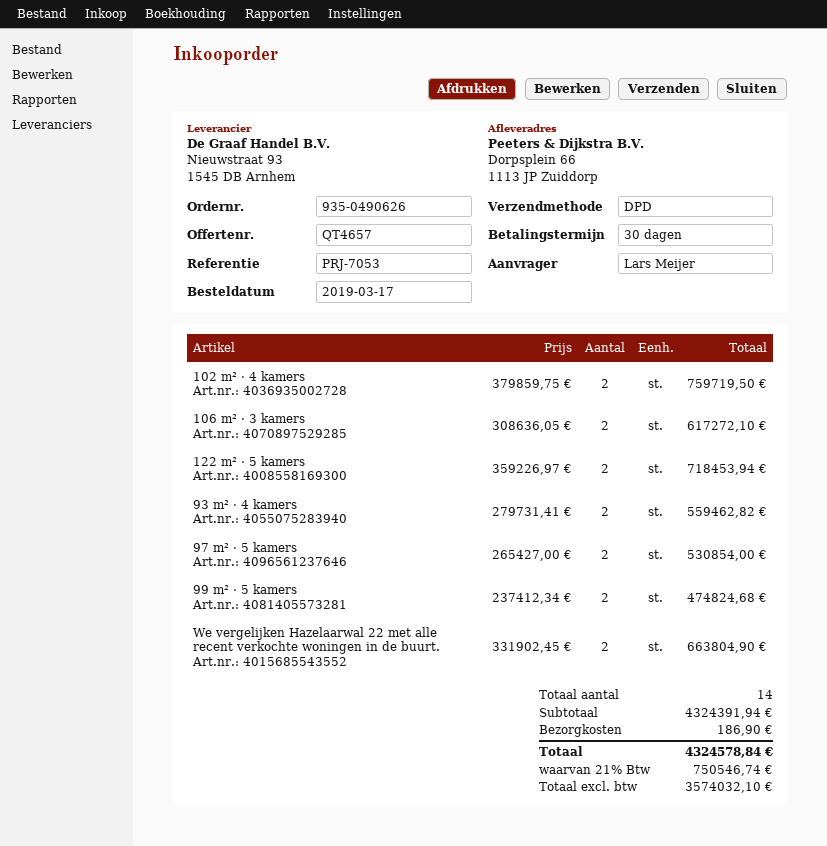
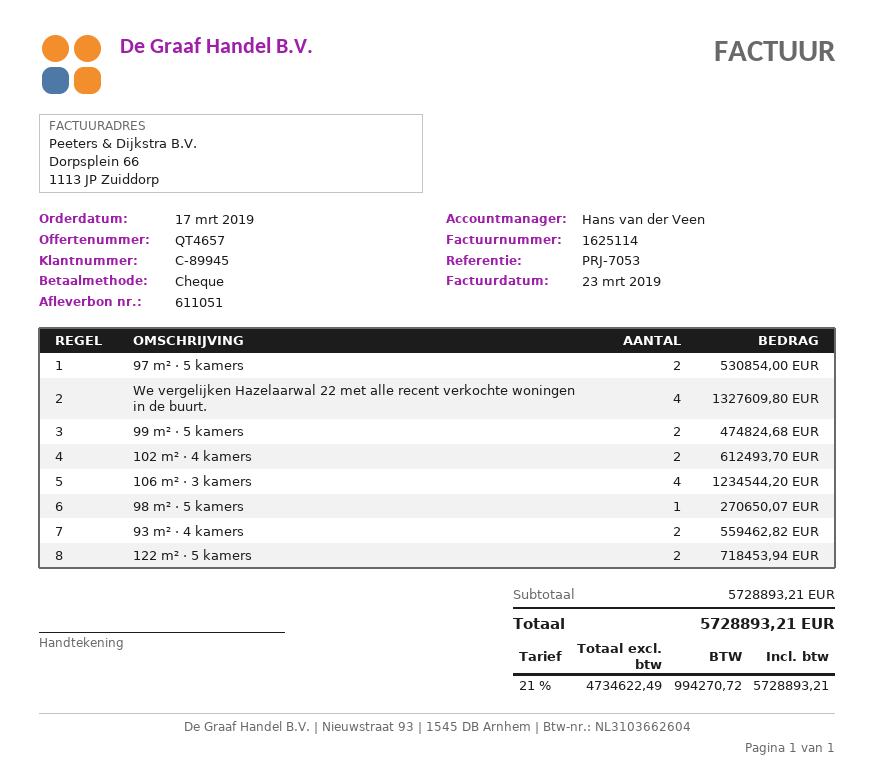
102 m² · 4 kamers: 2 for 759719.50 -> 2 for 612493.70
106 m² · 3 kamers: 2 for 617272.10 -> 4 for 1234544.20
We vergelijken Hazelaarwal 22 met alle recent verkochte woningen in de buurt.: 2 for 663804.90 -> 4 for 1327609.80
98 m² · 5 kamers: none -> 1 for 270650.07
subtotal: 4324391.94 -> 5728893.21
shipping: 186.90 -> none
net: 3574032.10 -> 4734622.49
tax: 21% = 750546.74 -> 21% = 994270.72
total: 4324578.84 -> 5728893.21

